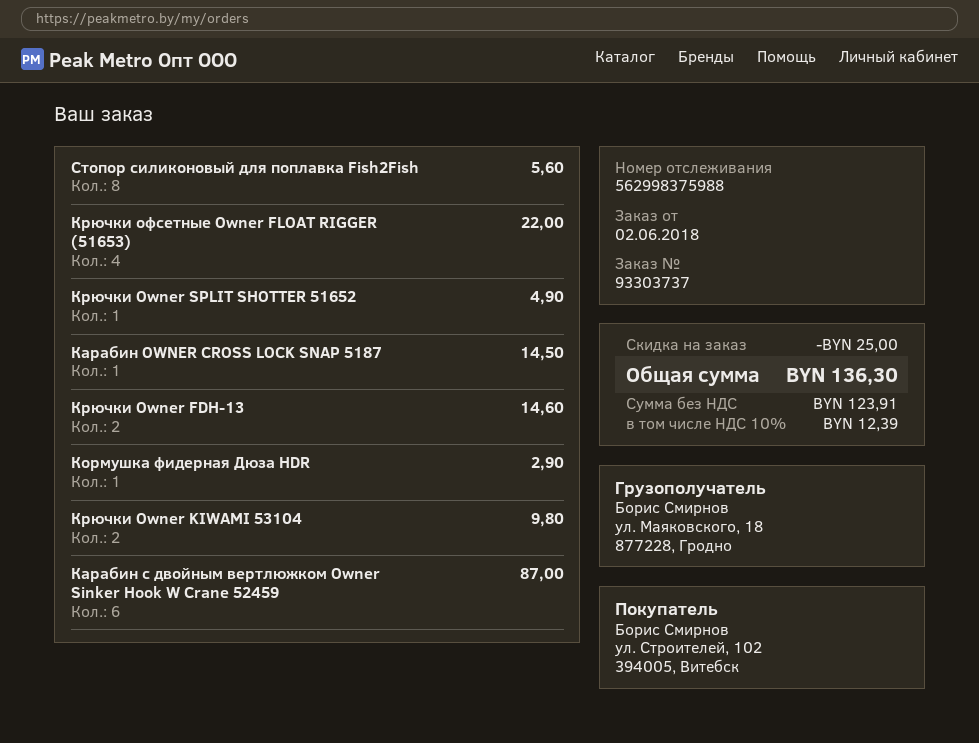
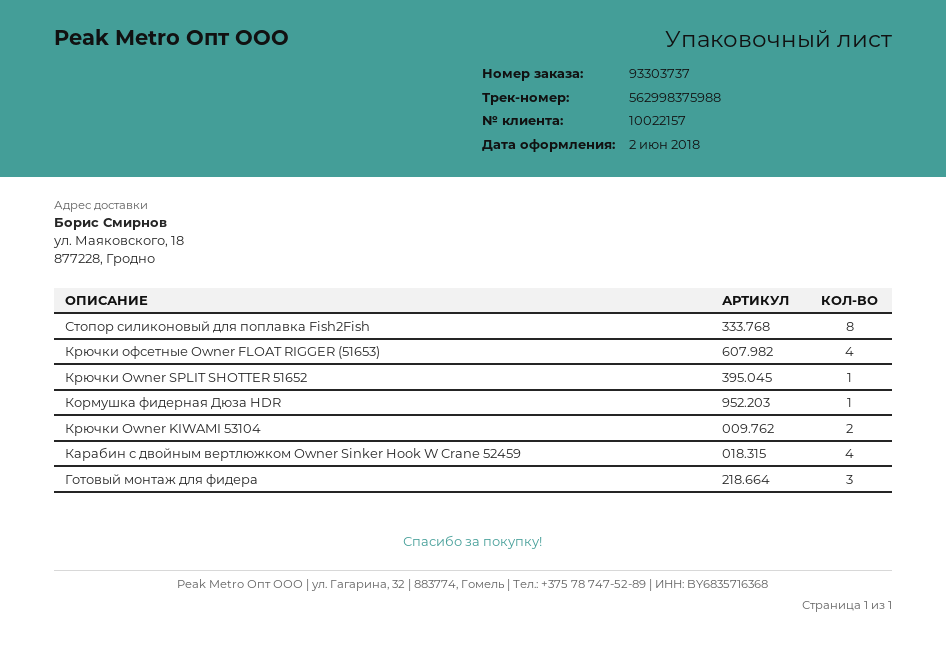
Карабин OWNER CROSS LOCK SNAP 5187: 1 -> none
Крючки Owner FDH-13: 2 -> none
Карабин с двойным вертлюжком Owner Sinker Hook W Crane 52459: 6 -> 4
Готовый монтаж для фидера: none -> 3

